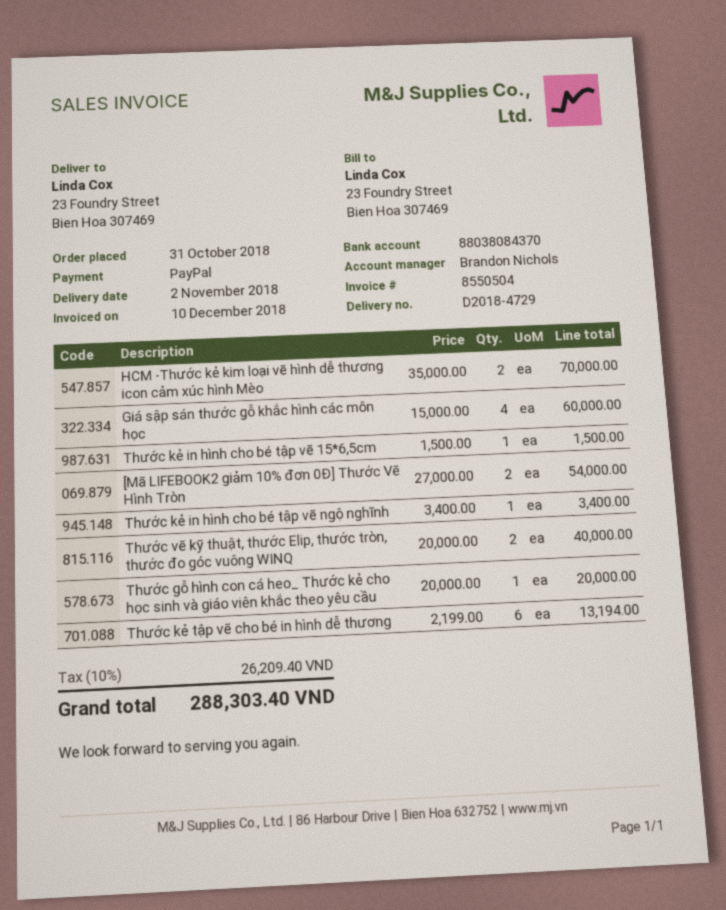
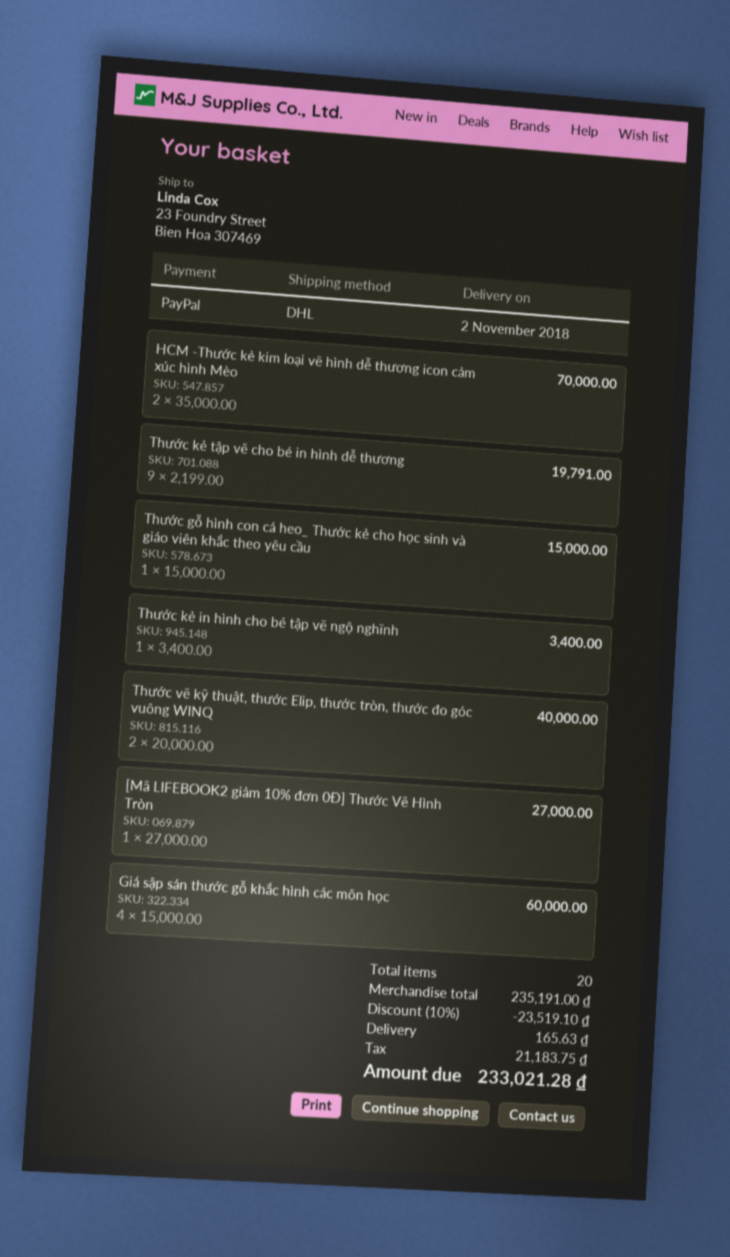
Thước kẻ in hình cho bé tập vẽ 15*6,5cm: 1 x 1500.00 = 1500.00 -> none
[Mã LIFEBOOK2 giảm 10% đơn 0Đ] Thước Vẽ Hình Tròn: 2 x 27000.00 = 54000.00 -> 1 x 27000.00 = 27000.00
Thước gỗ hình con cá heo_ Thước kẻ cho học sinh và giáo viên khắc theo yêu cầu: 1 x 20000.00 = 20000.00 -> 1 x 15000.00 = 15000.00
Thước kẻ tập vẽ cho bé in hình dễ thương: 6 x 2199.00 = 13194.00 -> 9 x 2199.00 = 19791.00
discount: none -> 10% = 23519.10
shipping: none -> 165.63
tax: 26209.40 -> 21183.75
total: 288303.40 -> 233021.28

